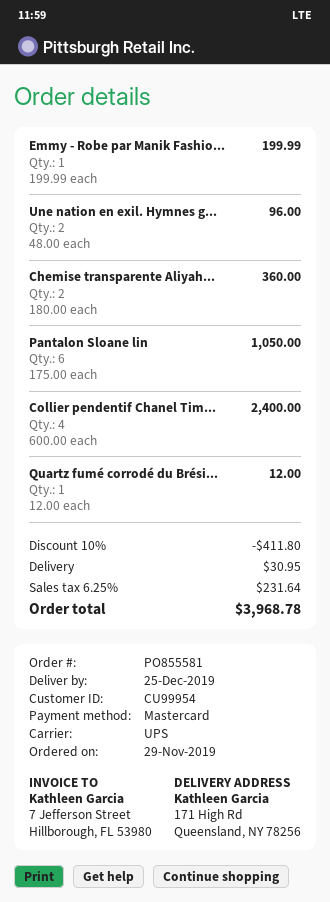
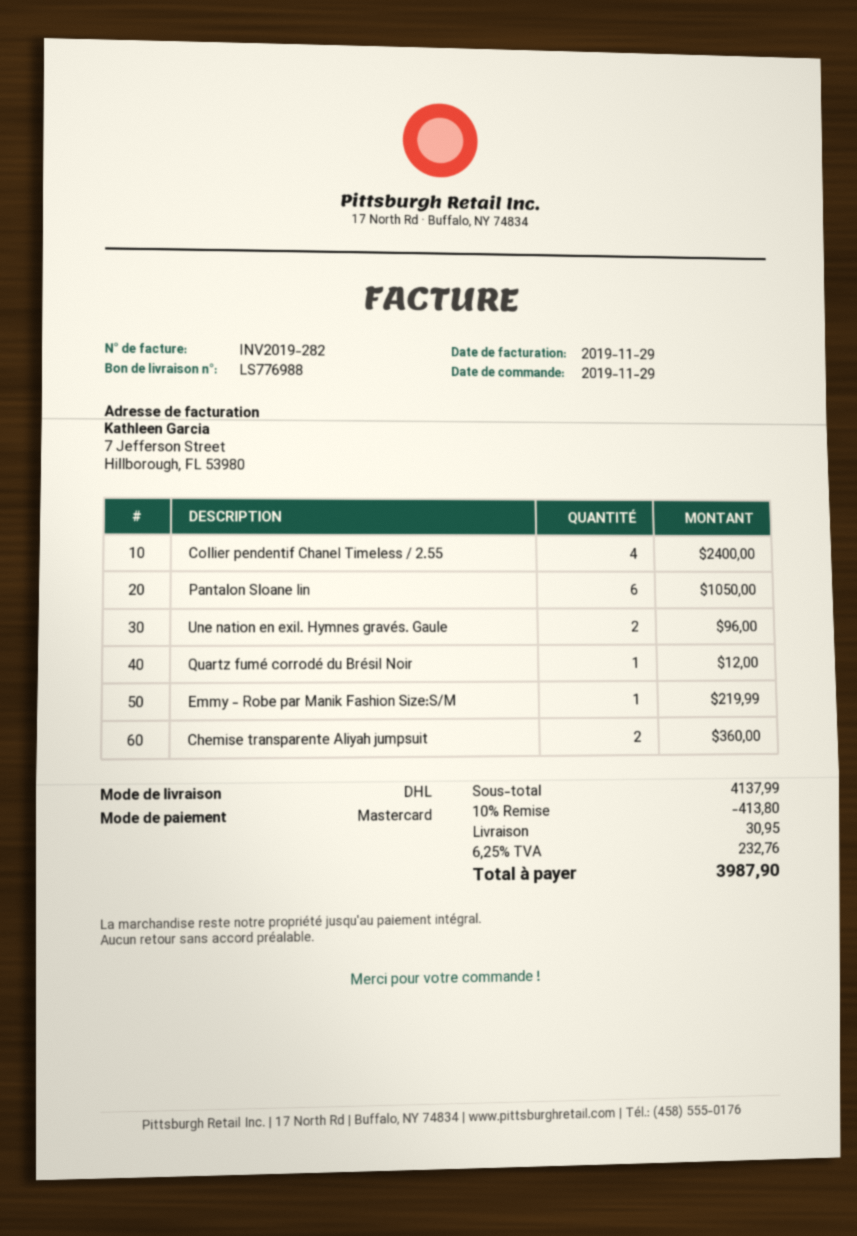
shipping method: UPS -> DHL
Emmy - Robe par Manik Fashio...: 1 for 199.99 -> 1 for 219.99
discount: 10% = 411.80 -> 10% = 413.80
tax: 6.25% = 231.64 -> 6.25% = 232.76
total: 3968.78 -> 3987.90

